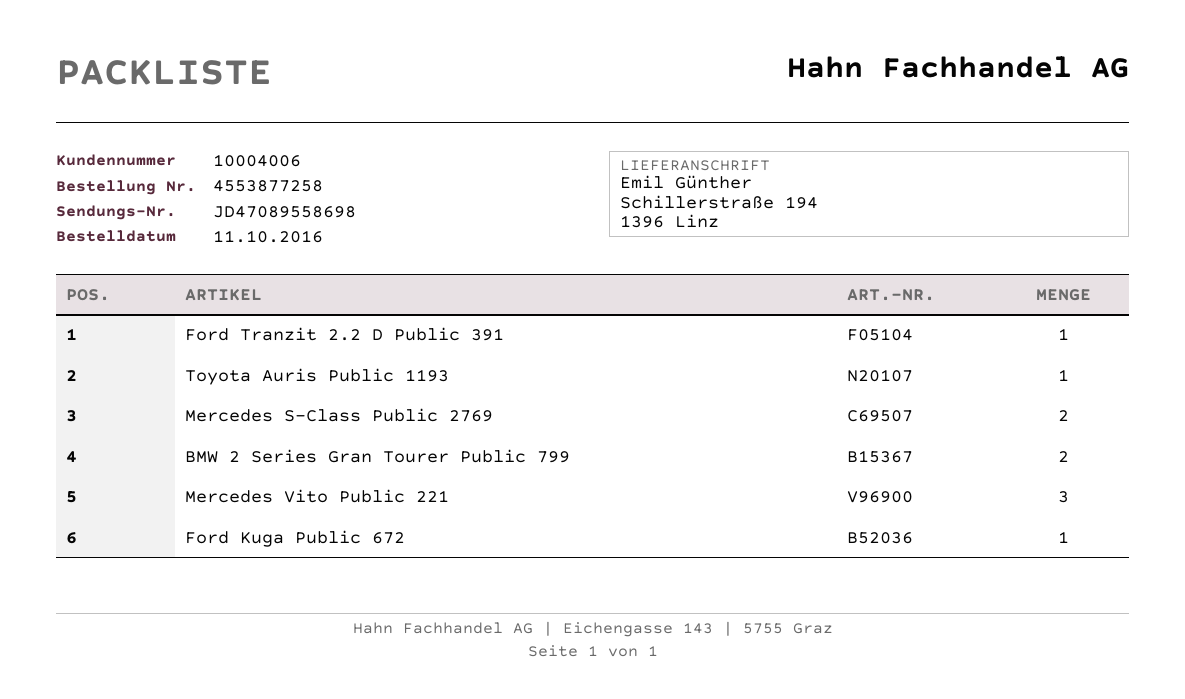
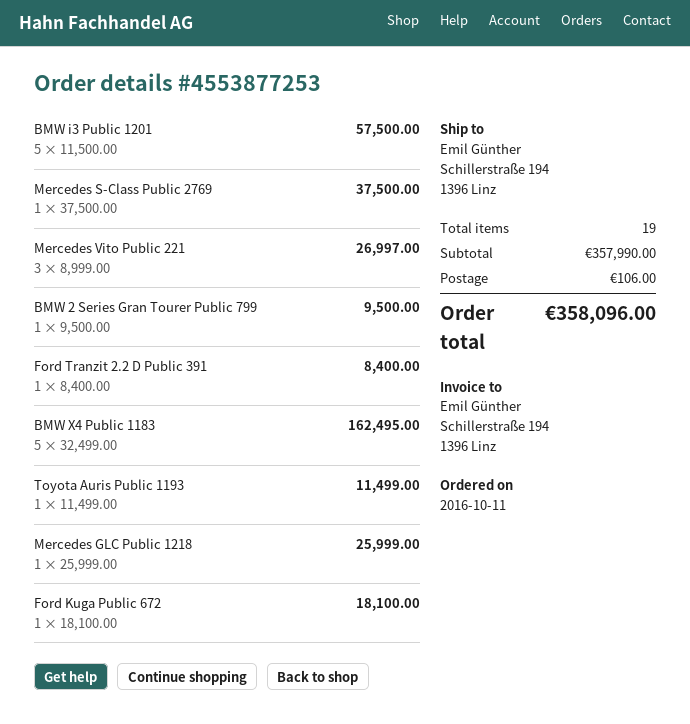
order number: 4553877258 -> 4553877253
Mercedes S-Class Public 2769: 2 -> 1
BMW 2 Series Gran Tourer Public 799: 2 -> 1
BMW i3 Public 1201: none -> 5
BMW X4 Public 1183: none -> 5
Mercedes GLC Public 1218: none -> 1

